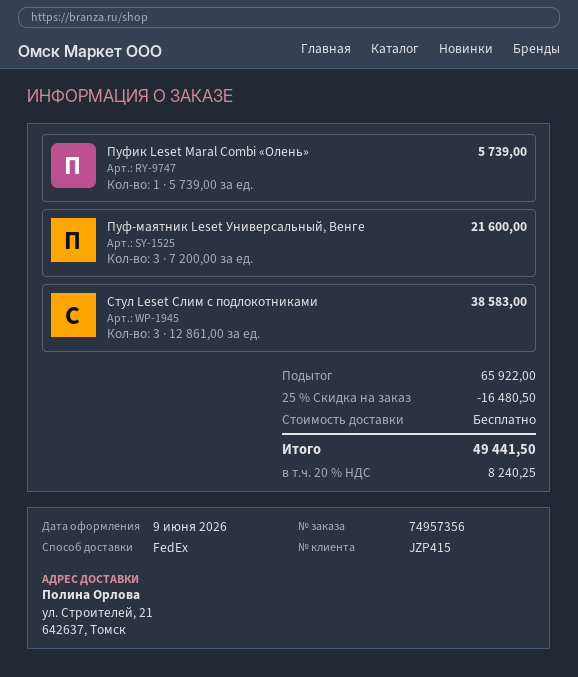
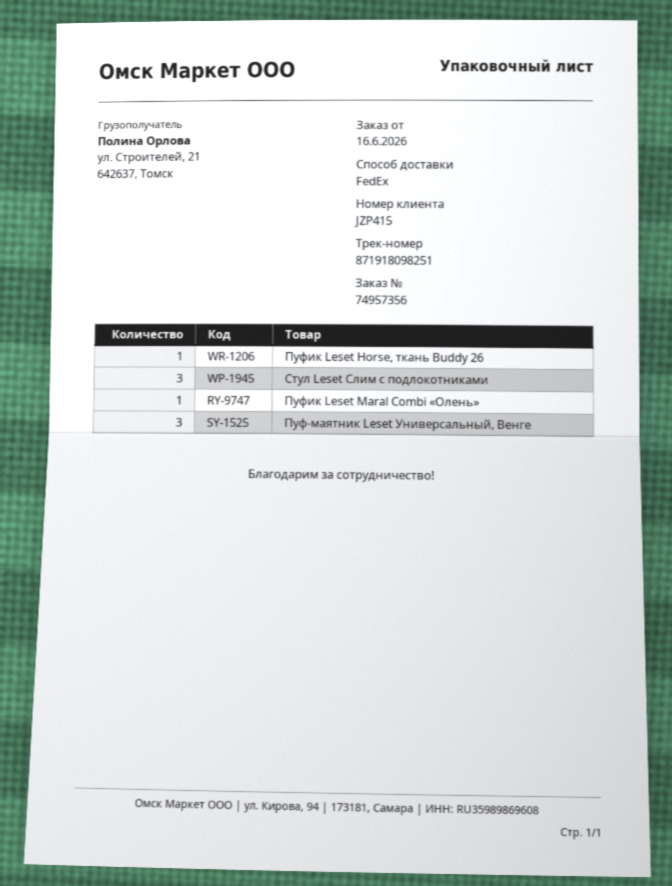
order date: 2026-06-09 -> 2026-06-16
Пуфик Leset Horse, ткань Buddy 26: none -> 1

